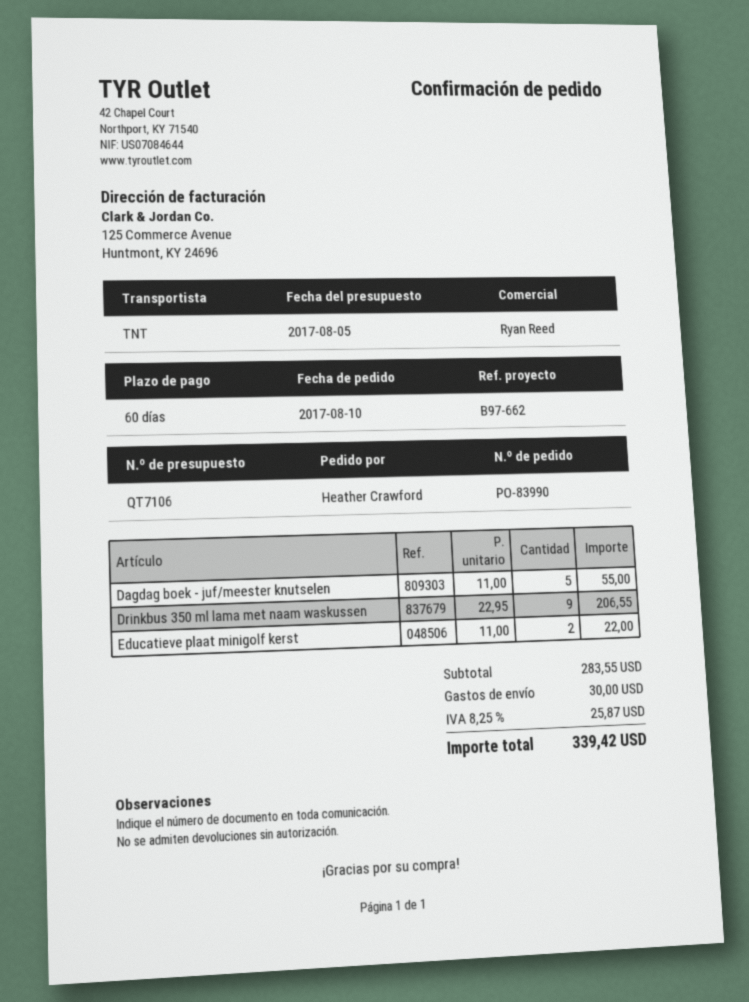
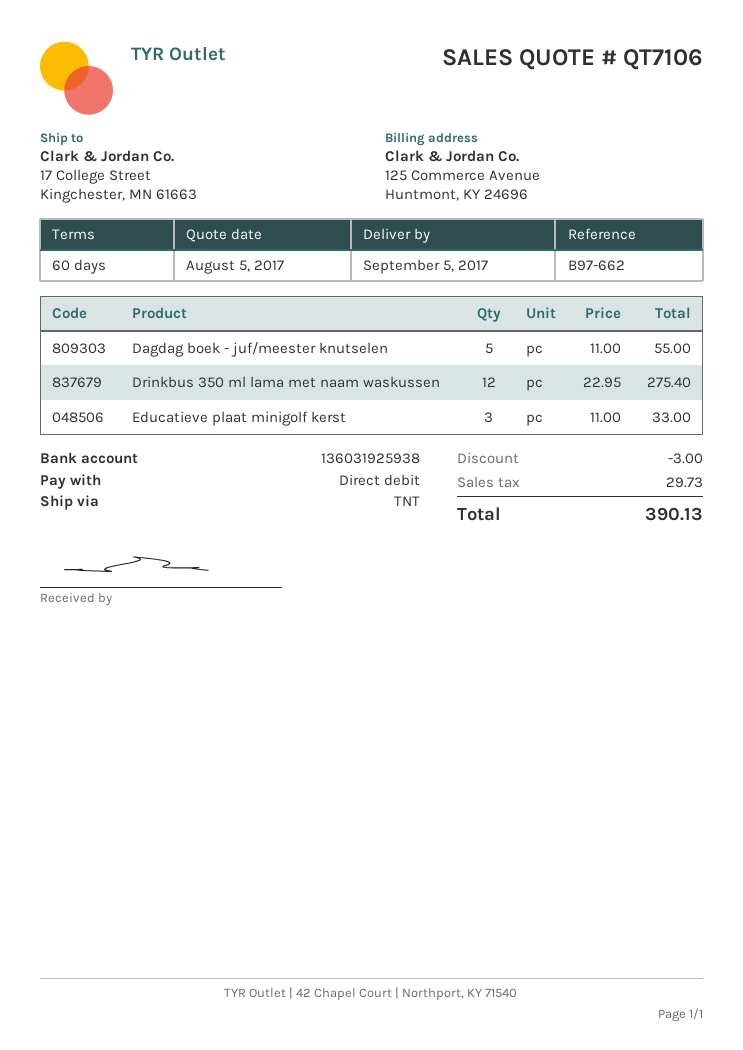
Drinkbus 350 ml lama met naam waskussen: 9 x 22.95 = 206.55 -> 12 x 22.95 = 275.40
Educatieve plaat minigolf kerst: 2 x 11.00 = 22.00 -> 3 x 11.00 = 33.00
discount: none -> 3.00
shipping: 30.00 -> none
tax: 25.87 -> 29.73
total: 339.42 -> 390.13

